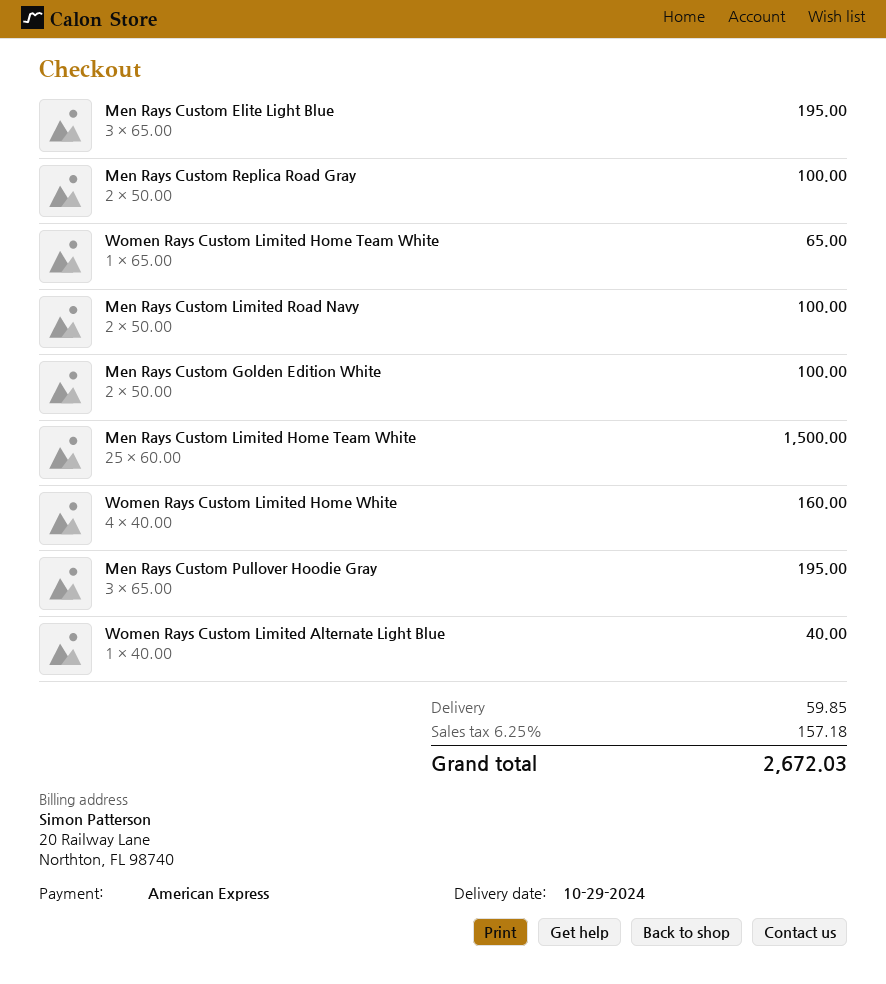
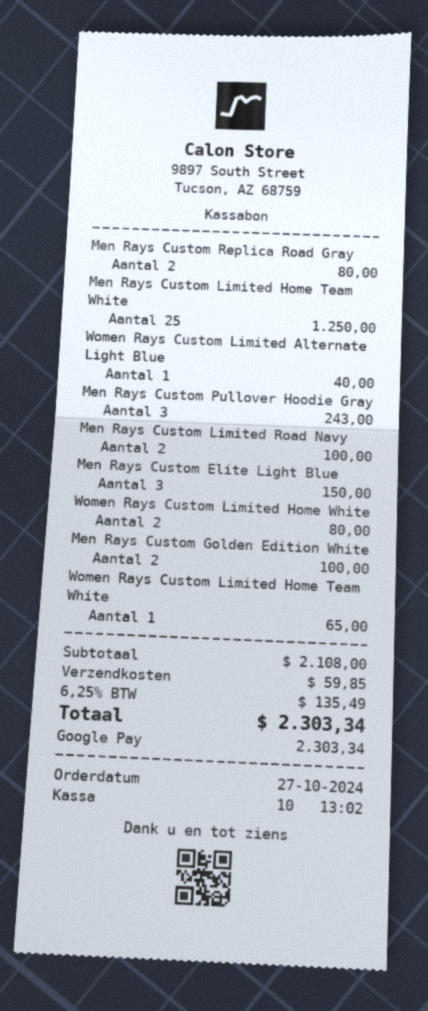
payment method: American Express -> Google Pay
Men Rays Custom Elite Light Blue: 3 for 195.00 -> 3 for 150.00
Men Rays Custom Replica Road Gray: 2 for 100.00 -> 2 for 80.00
Men Rays Custom Limited Home Team White: 25 for 1500.00 -> 25 for 1250.00
Women Rays Custom Limited Home White: 4 for 160.00 -> 2 for 80.00
Men Rays Custom Pullover Hoodie Gray: 3 for 195.00 -> 3 for 243.00
tax: 6.25% = 157.18 -> 6.25% = 135.49
total: 2672.03 -> 2303.34

